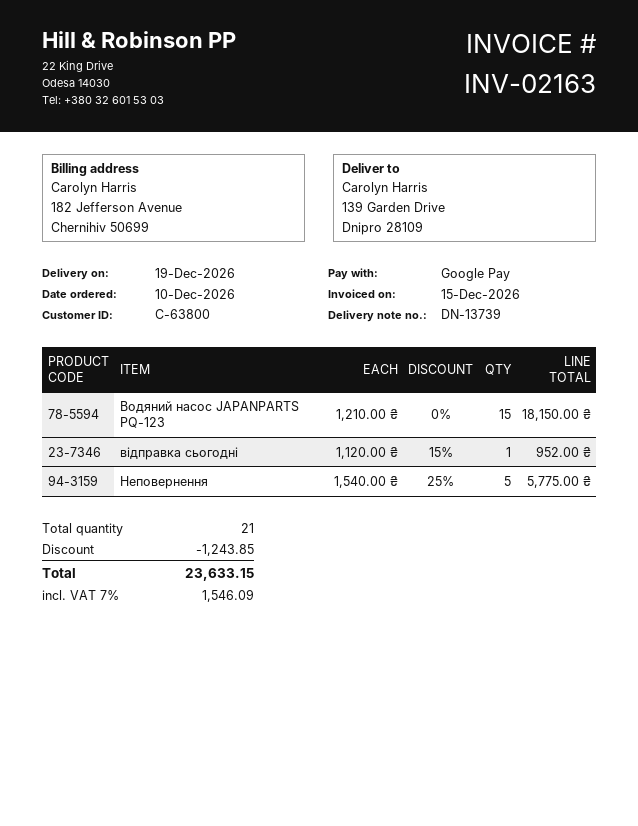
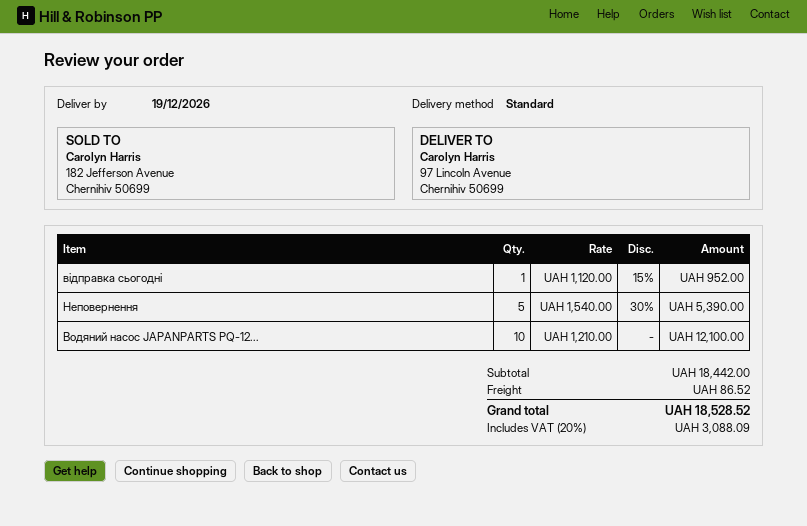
ship to: 139 Garden Drive, Dnipro 28109 -> 97 Lincoln Avenue, Chernihiv 50699
Водяний насос JAPANPARTS PQ-123: 15 x 1210.00 = 18150.00 -> 10 x 1210.00 = 12100.00
Неповернення: 5 x 1540.00 - 25% = 5775.00 -> 5 x 1540.00 - 30% = 5390.00
discount: 1243.85 -> none
shipping: none -> 86.52
tax: 7% = 1546.09 -> 20% = 3088.09
total: 23633.15 -> 18528.52

